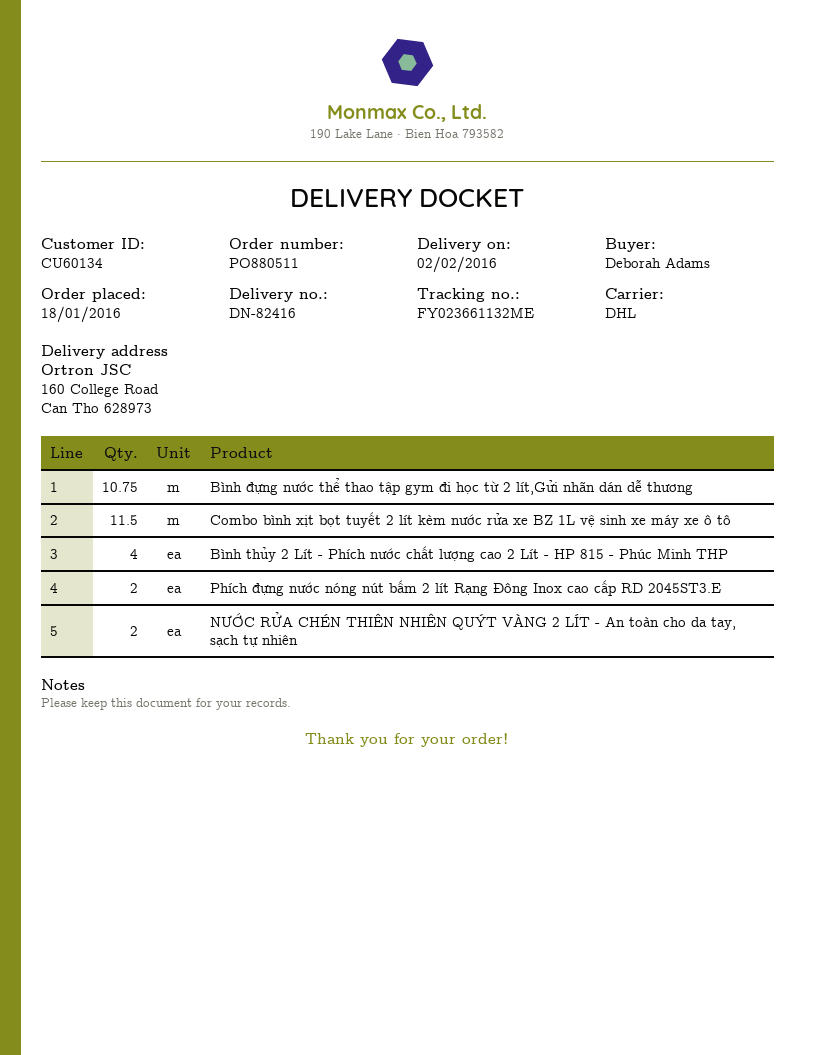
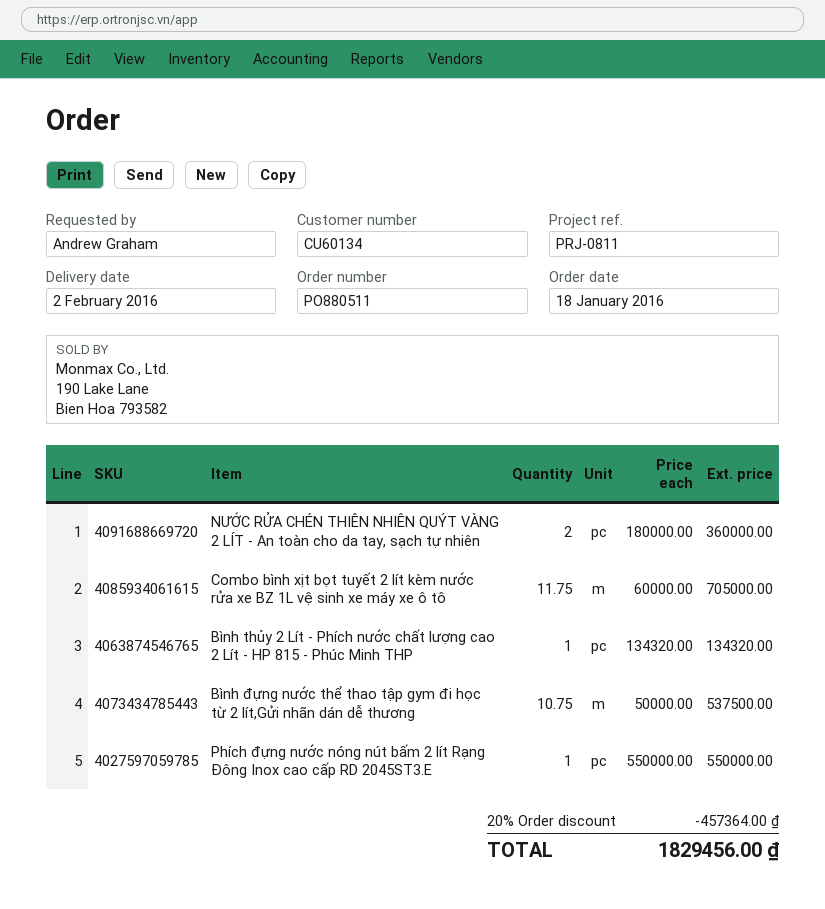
ordered by: Deborah Adams -> Andrew Graham
Combo bình xịt bọt tuyết 2 lít kèm nước rửa xe BZ 1L vệ sinh xe máy xe ô tô: 11.5 -> 11.75
Bình thủy 2 Lít - Phích nước chất lượng cao 2 Lít - HP 815 - Phúc Minh THP: 4 -> 1
Phích đựng nước nóng nút bấm 2 lít Rạng Đông Inox cao cấp RD 2045ST3.E: 2 -> 1

